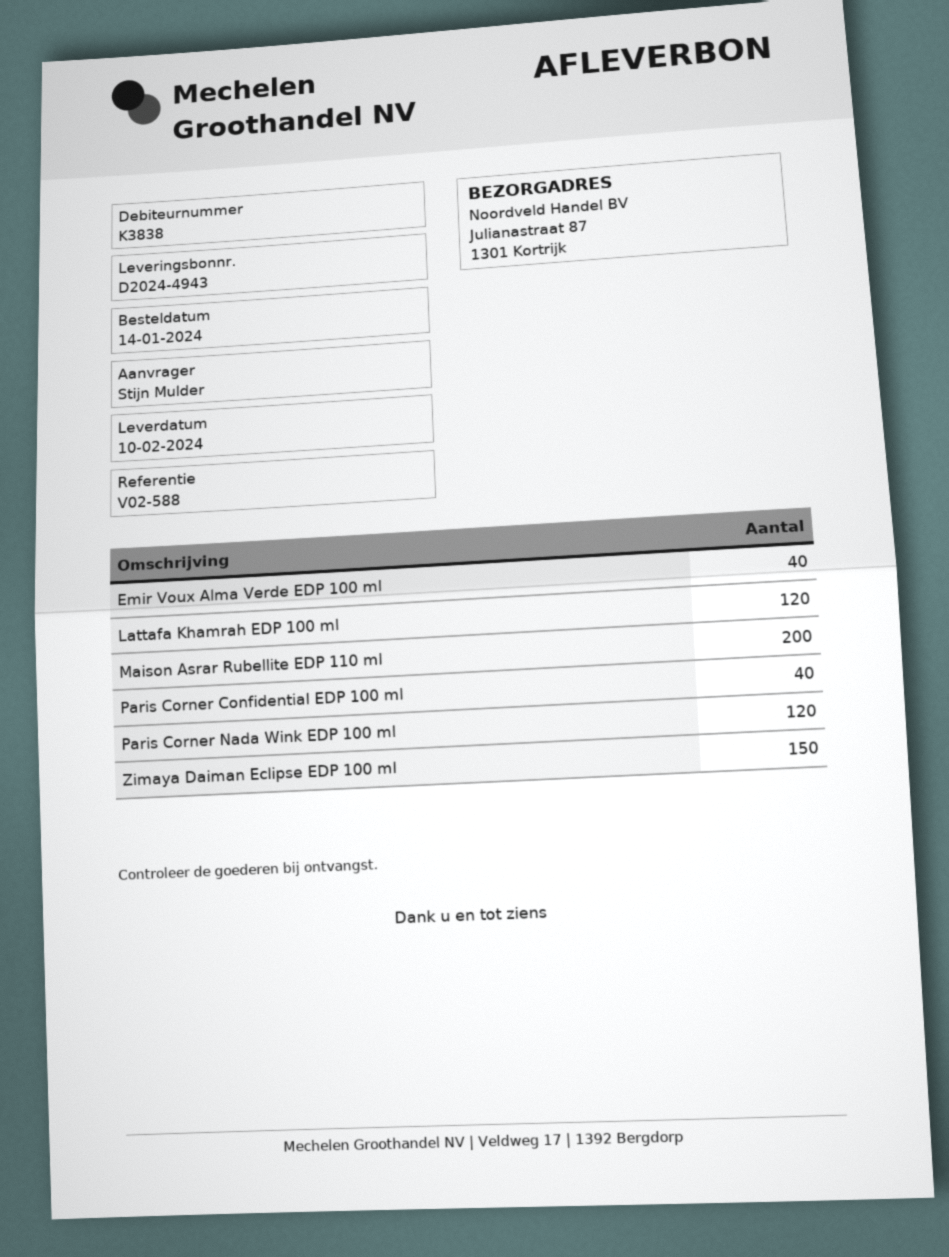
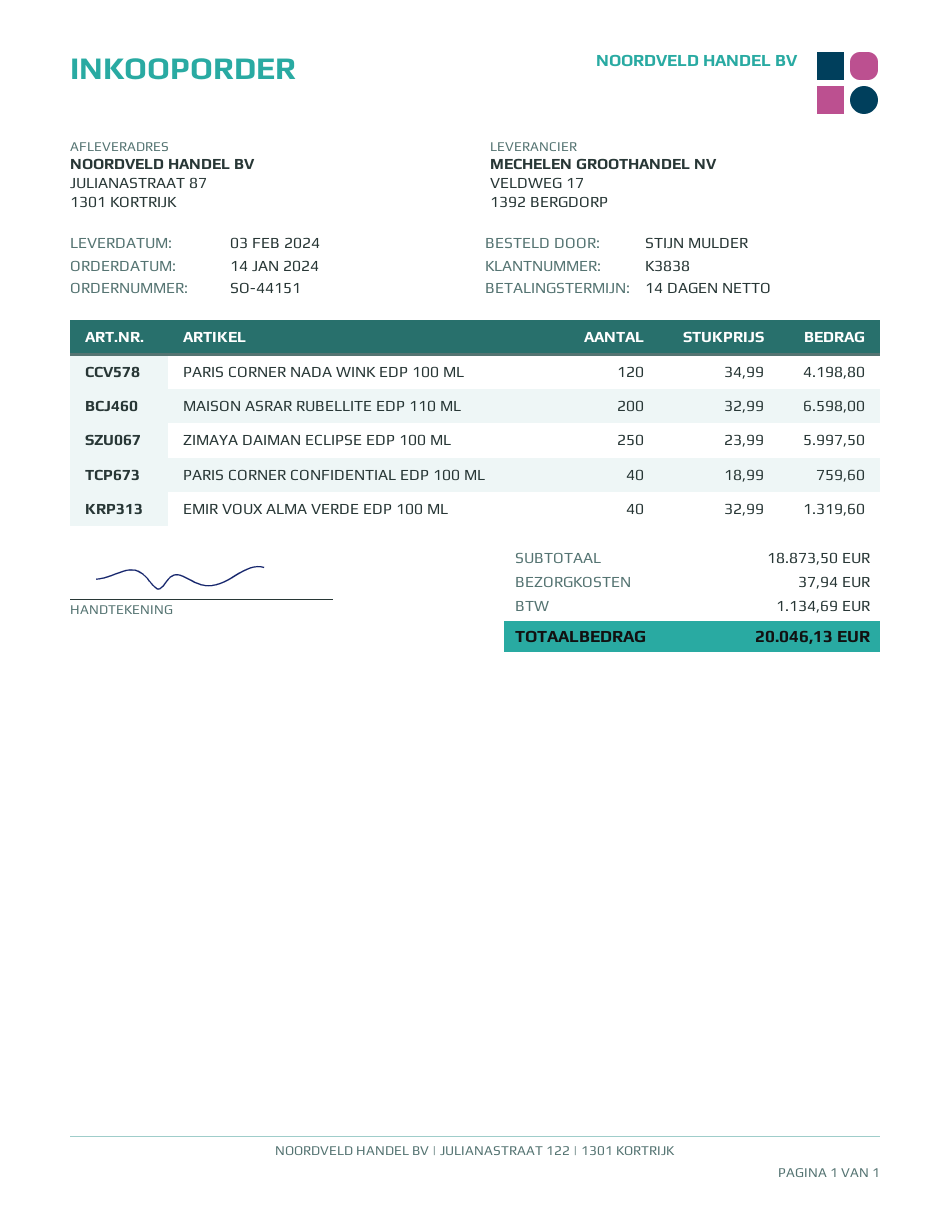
delivery date: 2024-02-10 -> 2024-02-03
Lattafa Khamrah EDP 100 ml: 120 -> none
Zimaya Daiman Eclipse EDP 100 ml: 150 -> 250

